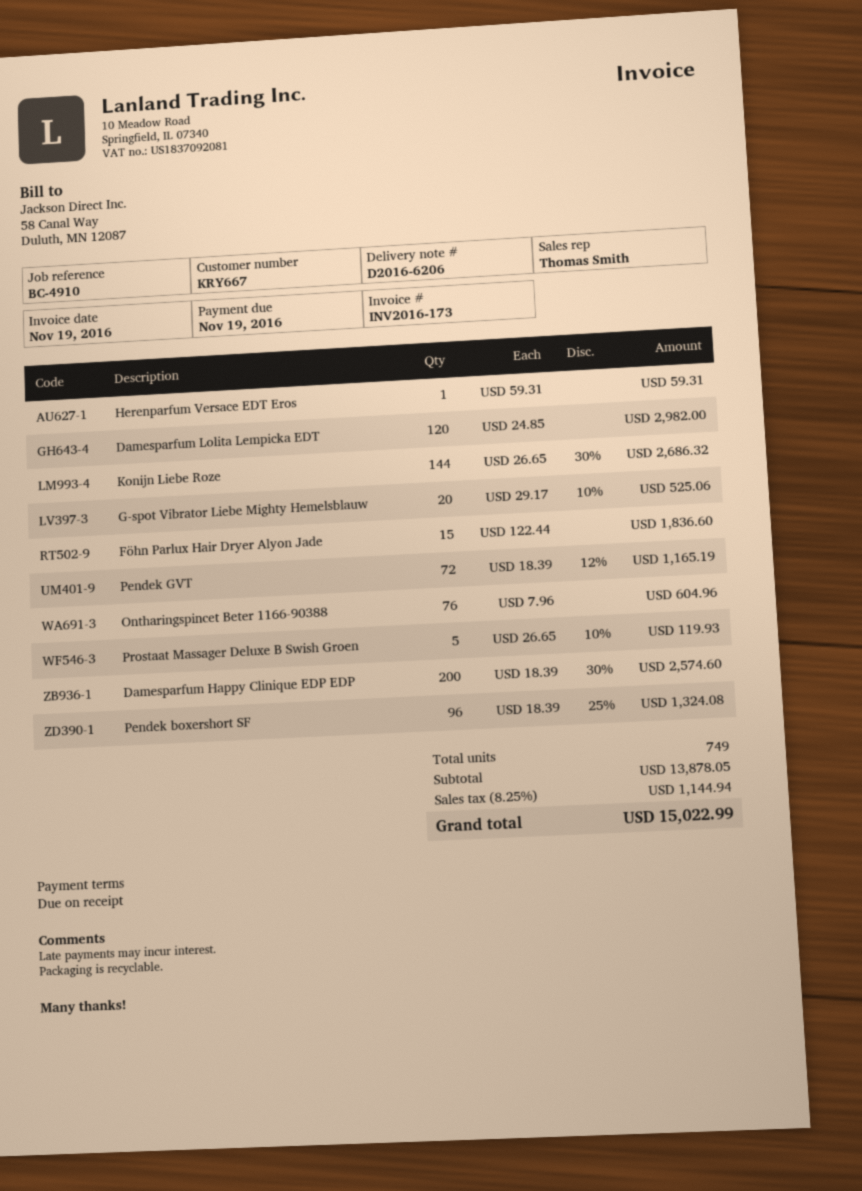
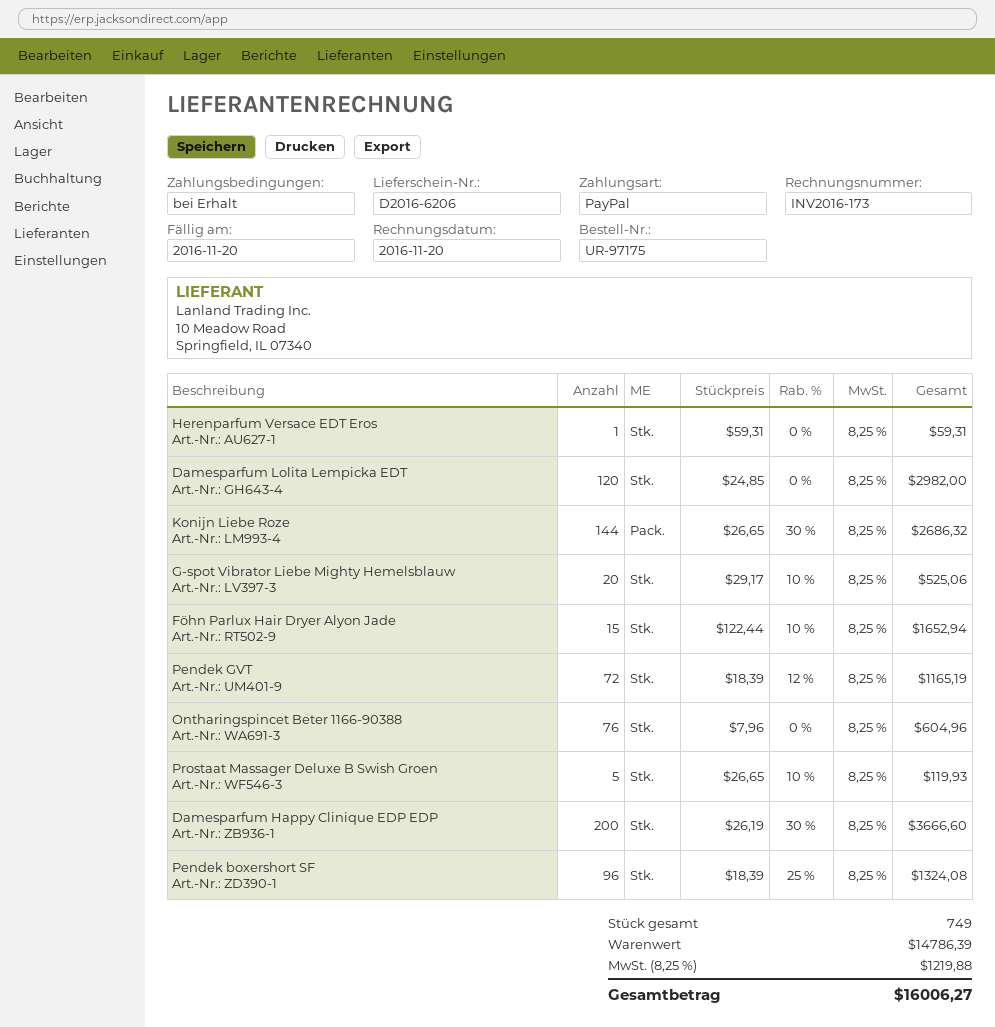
invoice date: 2016-11-19 -> 2016-11-20
due date: 2016-11-19 -> 2016-11-20
Föhn Parlux Hair Dryer Alyon Jade: 15 x 122.44 = 1836.60 -> 15 x 122.44 - 10% = 1652.94
Damesparfum Happy Clinique EDP EDP: 200 x 18.39 - 30% = 2574.60 -> 200 x 26.19 - 30% = 3666.60
subtotal: 13878.05 -> 14786.39
tax: 8.25% = 1144.94 -> 8.25% = 1219.88
total: 15022.99 -> 16006.27

